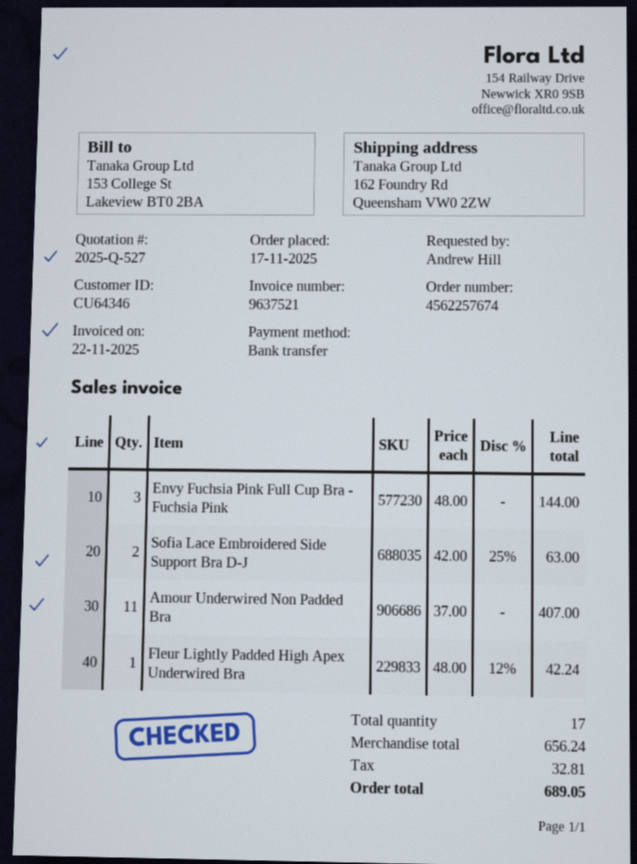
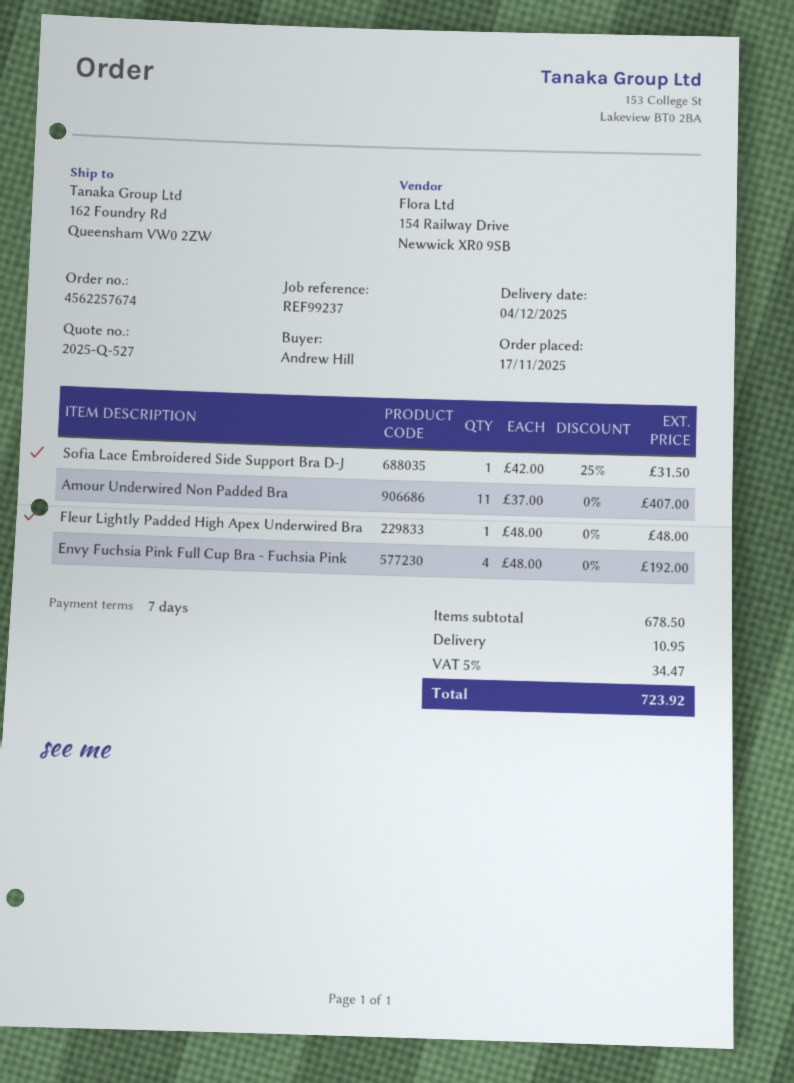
Envy Fuchsia Pink Full Cup Bra - Fuchsia Pink: 3 x 48.00 = 144.00 -> 4 x 48.00 = 192.00
Sofia Lace Embroidered Side Support Bra D-J: 2 x 42.00 - 25% = 63.00 -> 1 x 42.00 - 25% = 31.50
Fleur Lightly Padded High Apex Underwired Bra: 1 x 48.00 - 12% = 42.24 -> 1 x 48.00 = 48.00
subtotal: 656.24 -> 678.50
shipping: none -> 10.95
tax: 32.81 -> 34.47
total: 689.05 -> 723.92

